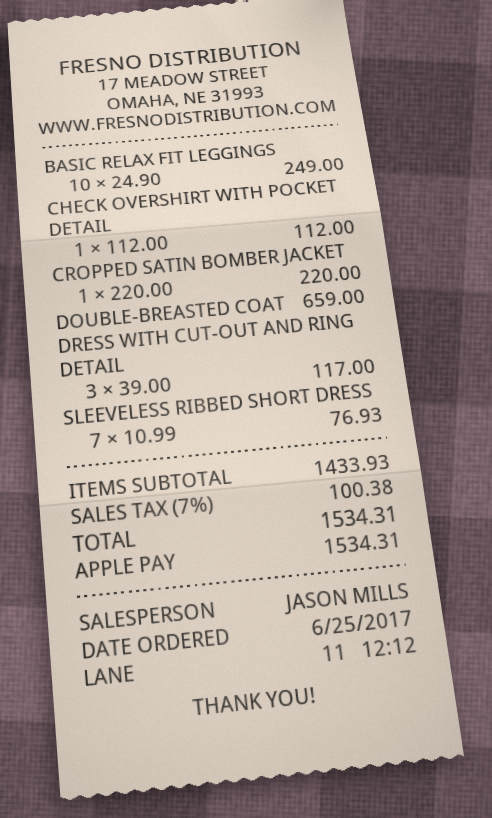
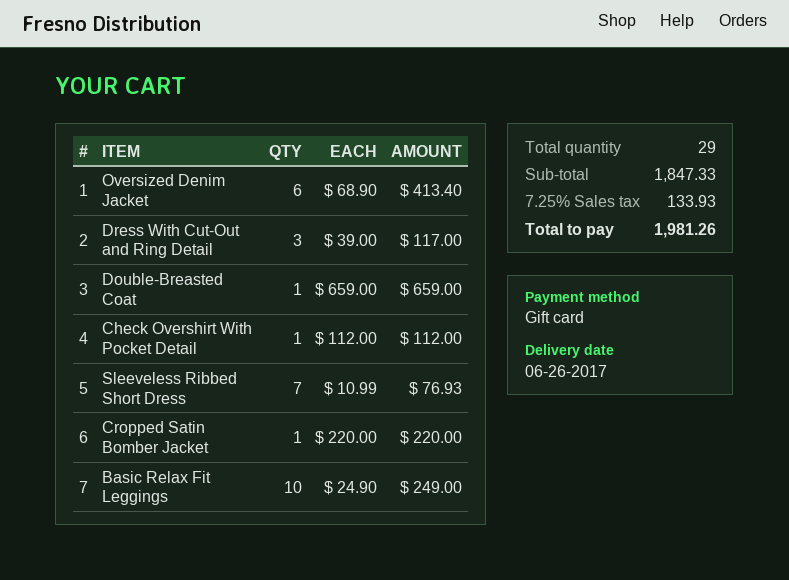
payment method: Apple Pay -> gift card
Oversized Denim Jacket: none -> 6 x 68.90 = 413.40
subtotal: 1433.93 -> 1847.33
tax: 7% = 100.38 -> 7.25% = 133.93
total: 1534.31 -> 1981.26

